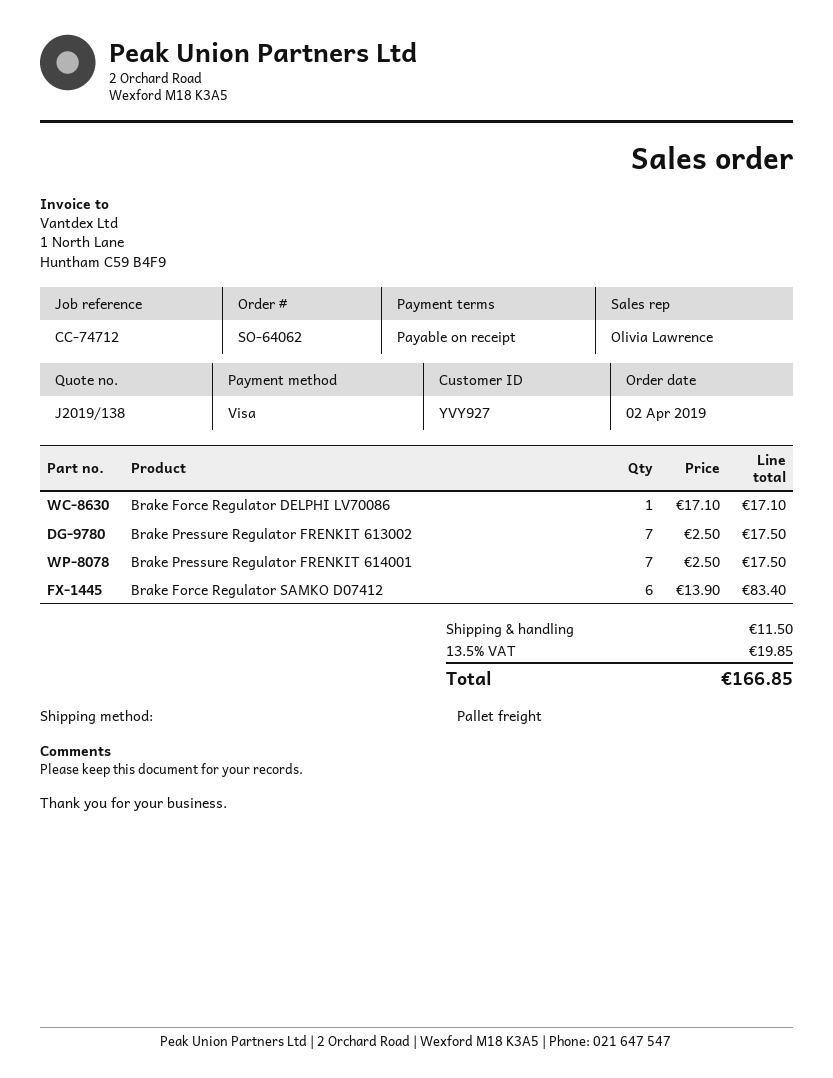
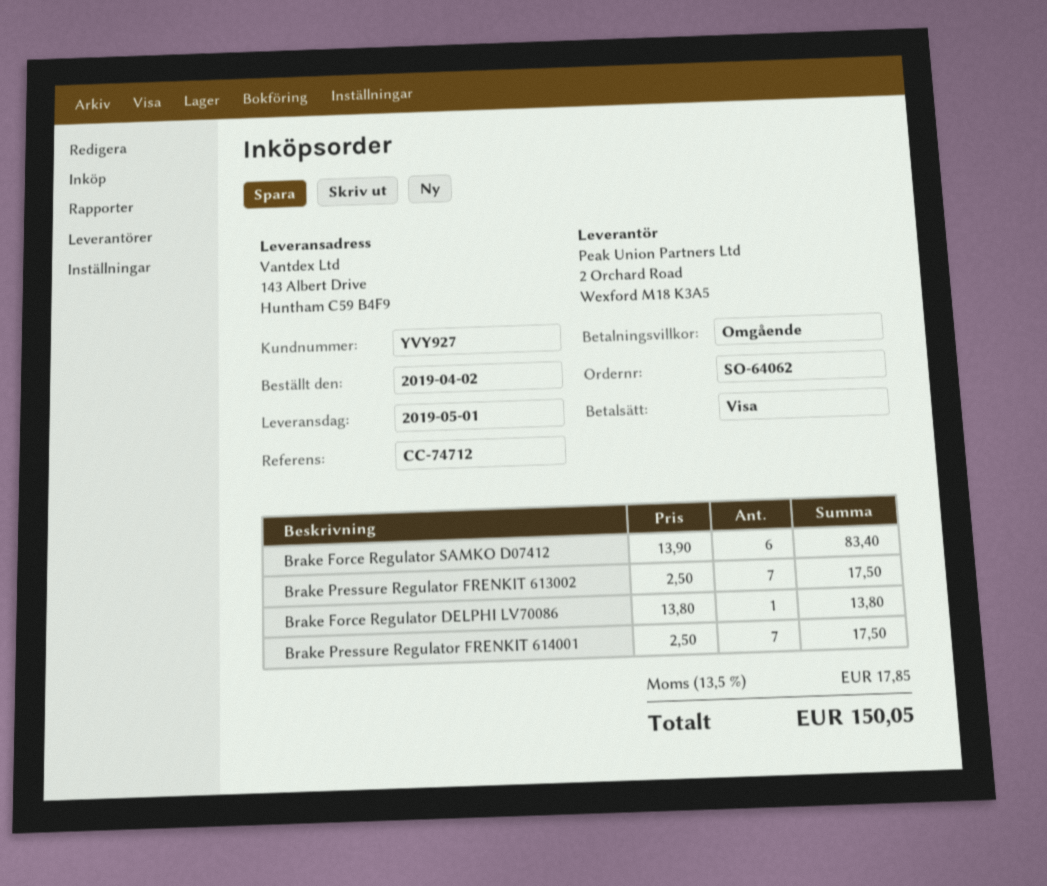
Brake Force Regulator DELPHI LV70086: 1 x 17.10 = 17.10 -> 1 x 13.80 = 13.80
shipping: 11.50 -> none
tax: 13.5% = 19.85 -> 13.5% = 17.85
total: 166.85 -> 150.05

